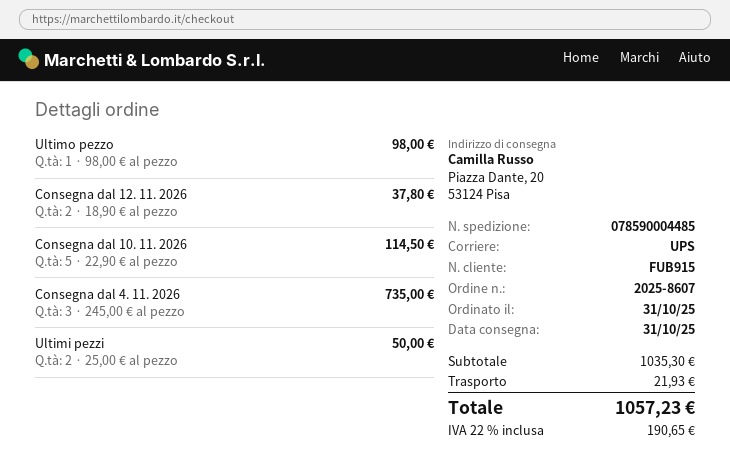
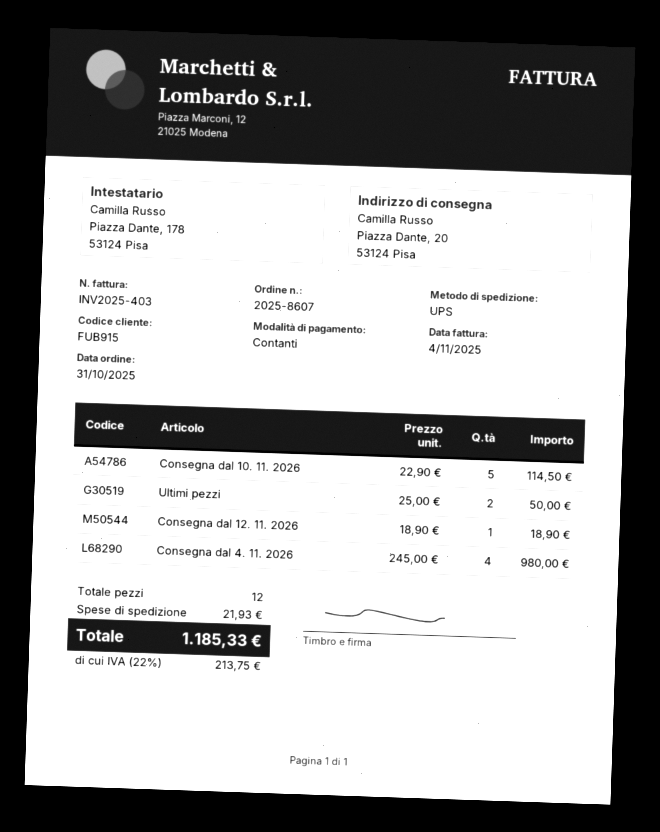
Ultimo pezzo: 1 x 98.00 = 98.00 -> none
Consegna dal 12. 11. 2026: 2 x 18.90 = 37.80 -> 1 x 18.90 = 18.90
Consegna dal 4. 11. 2026: 3 x 245.00 = 735.00 -> 4 x 245.00 = 980.00
tax: 22% = 190.65 -> 22% = 213.75
total: 1057.23 -> 1185.33

